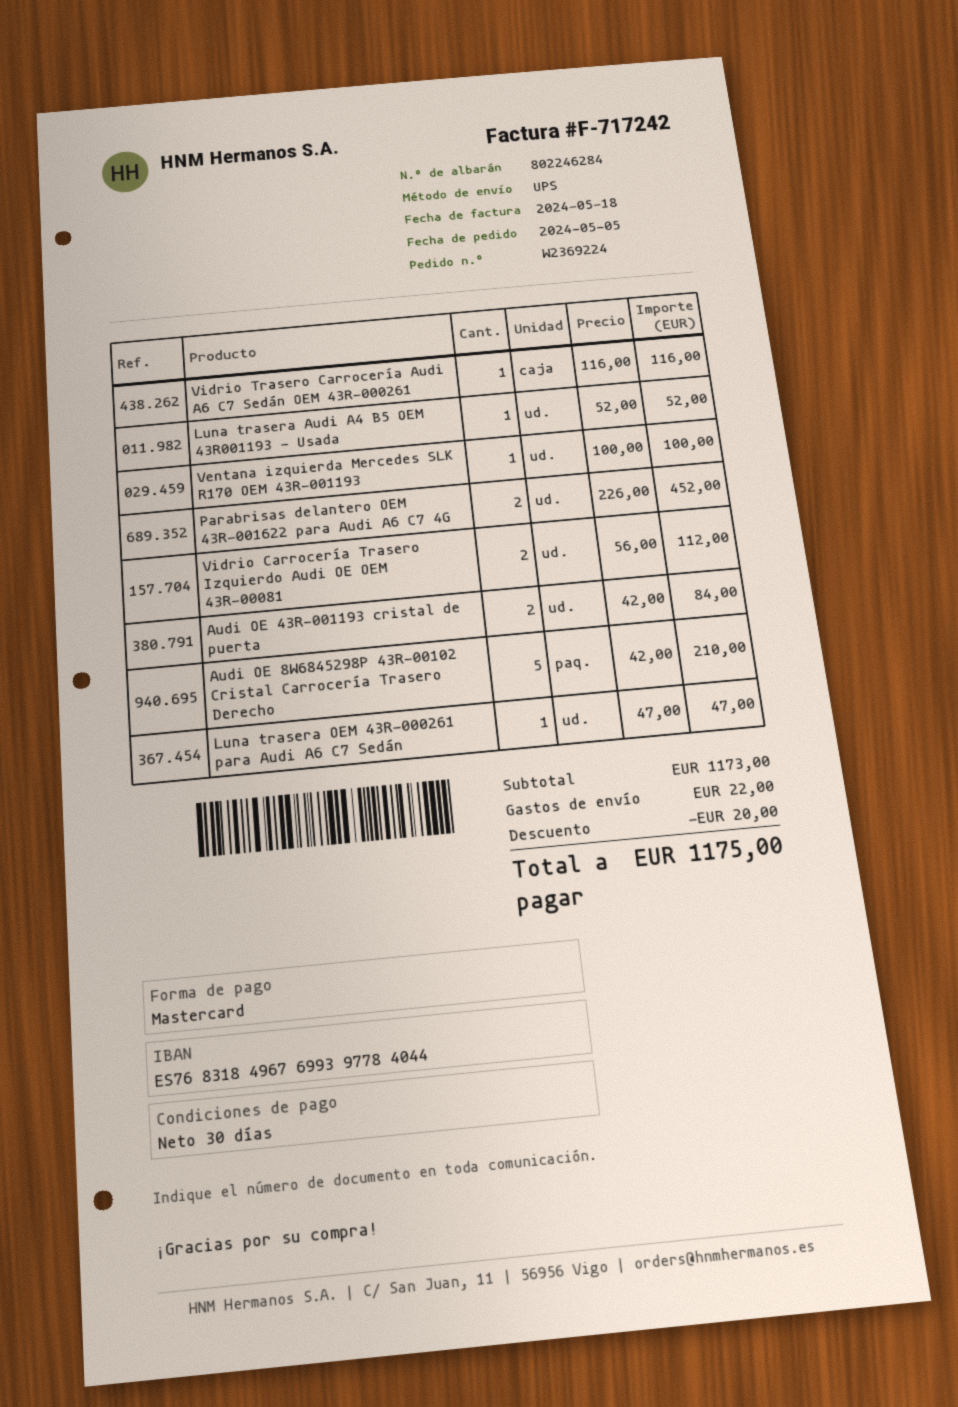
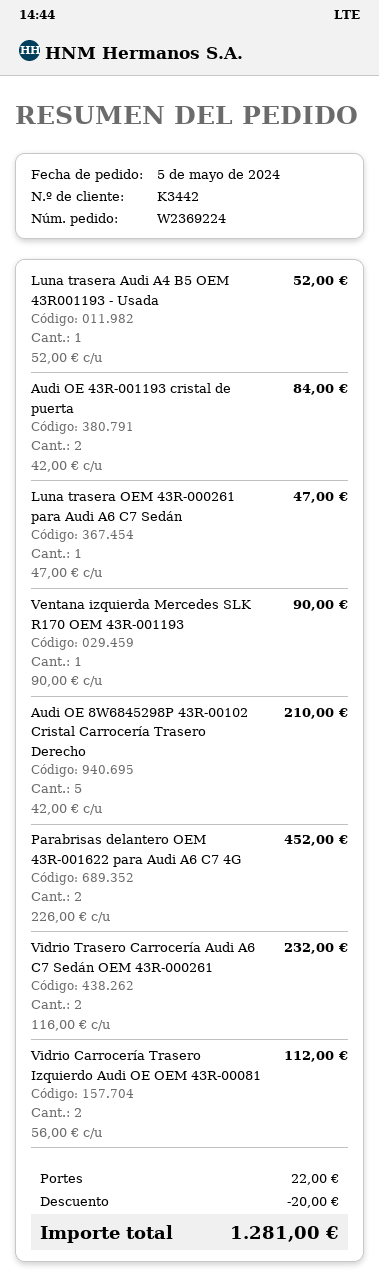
Vidrio Trasero Carrocería Audi A6 C7 Sedán OEM 43R-000261: 1 x 116.00 = 116.00 -> 2 x 116.00 = 232.00
Ventana izquierda Mercedes SLK R170 OEM 43R-001193: 1 x 100.00 = 100.00 -> 1 x 90.00 = 90.00
total: 1175.00 -> 1281.00

